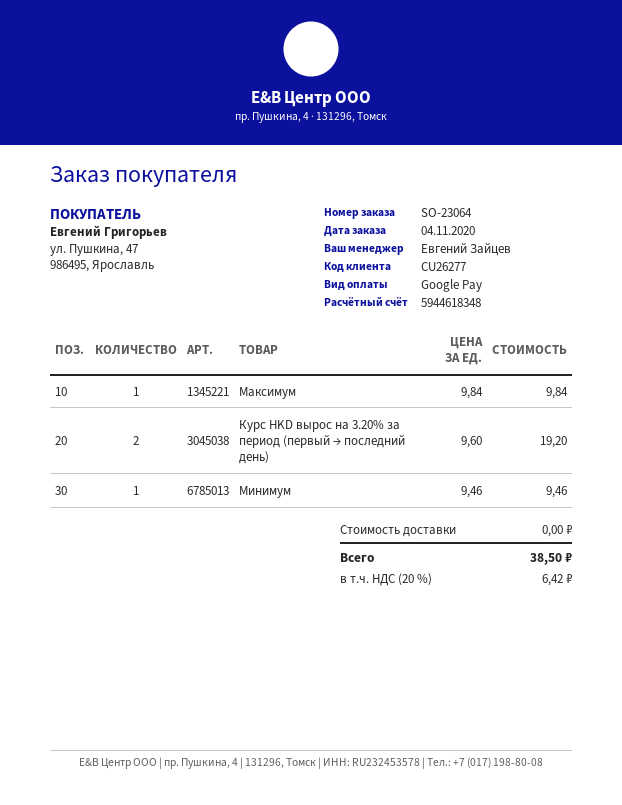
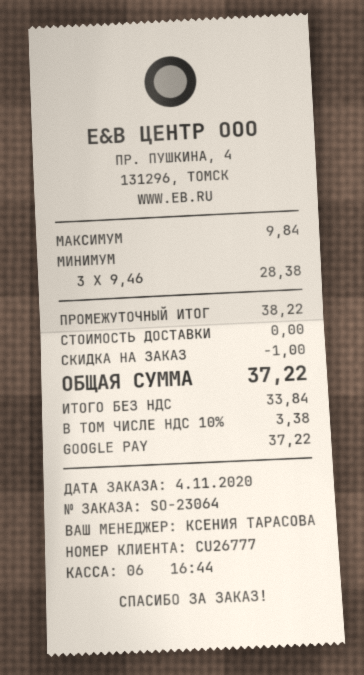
customer number: CU26277 -> CU26777
sales rep: Евгений Зайцев -> КСЕНИЯ ТАРАСОВА
Курс HKD вырос на 3.20% за период (первый → последний день): 2 x 9.60 = 19.20 -> none
Минимум: 1 x 9.46 = 9.46 -> 3 x 9.46 = 28.38
discount: none -> 1.00
tax: 20% = 6.42 -> 10% = 3.38
total: 38.50 -> 37.22

